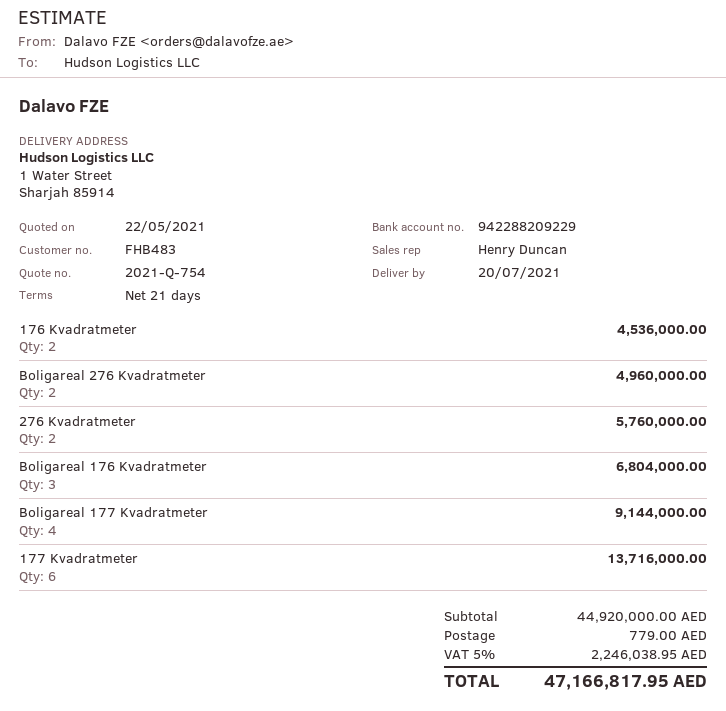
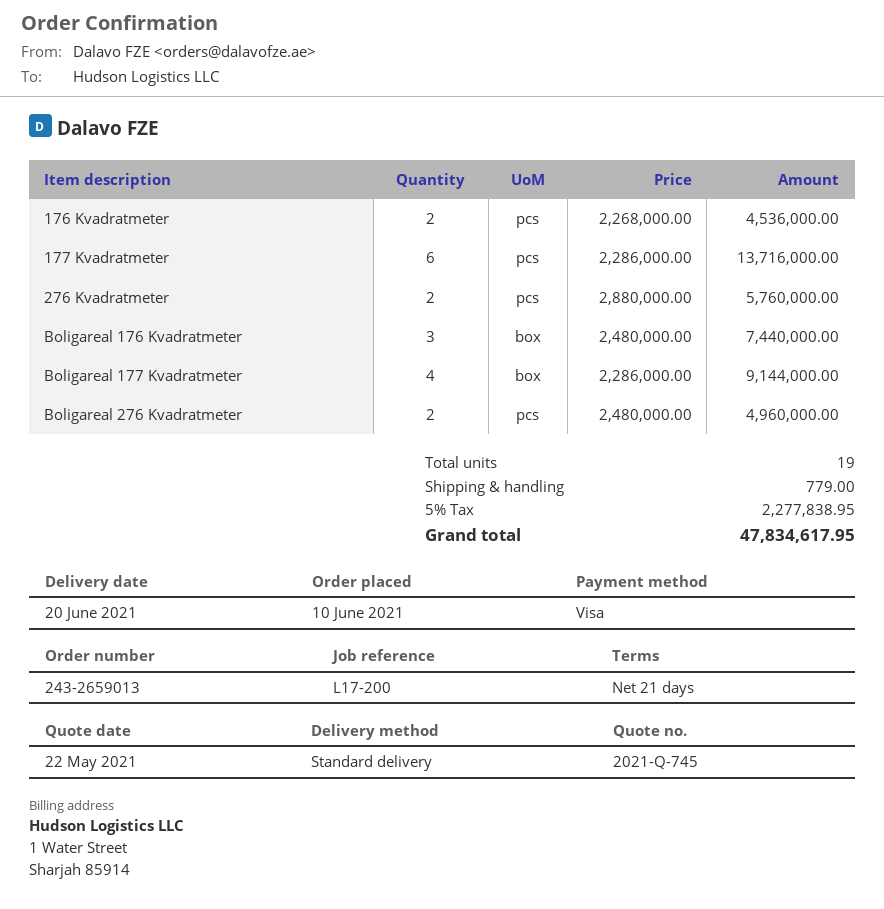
quote number: 2021-Q-754 -> 2021-Q-745
delivery date: 2021-07-20 -> 2021-06-20
Boligareal 176 Kvadratmeter: 3 for 6804000.00 -> 3 for 7440000.00
tax: 5% = 2246038.95 -> 5% = 2277838.95
total: 47166817.95 -> 47834617.95

